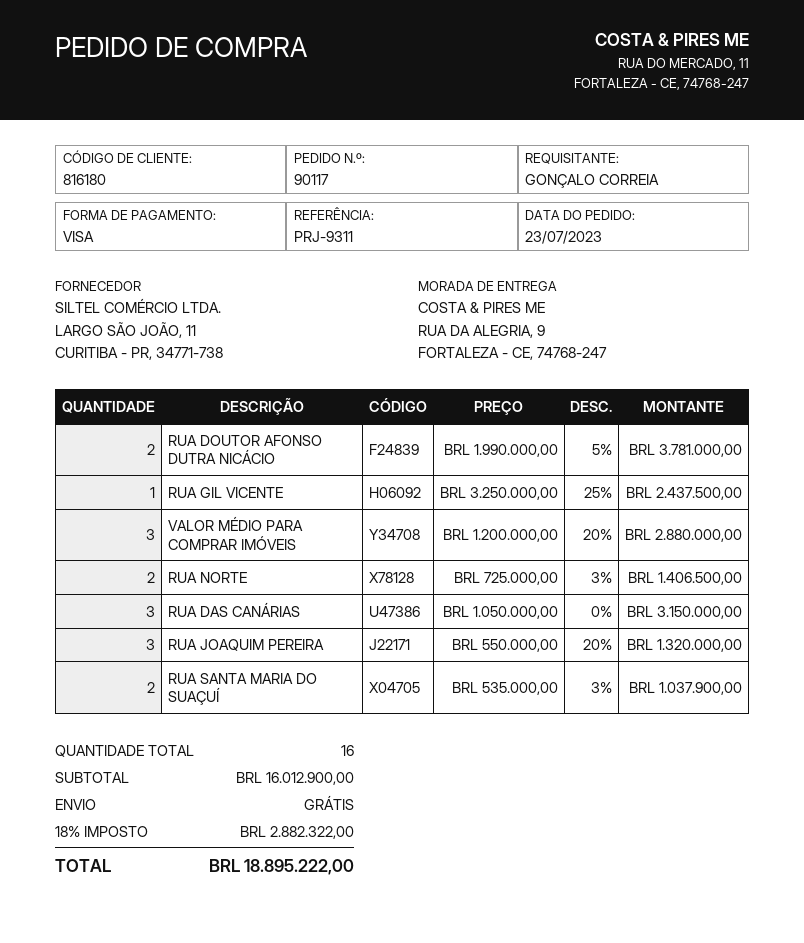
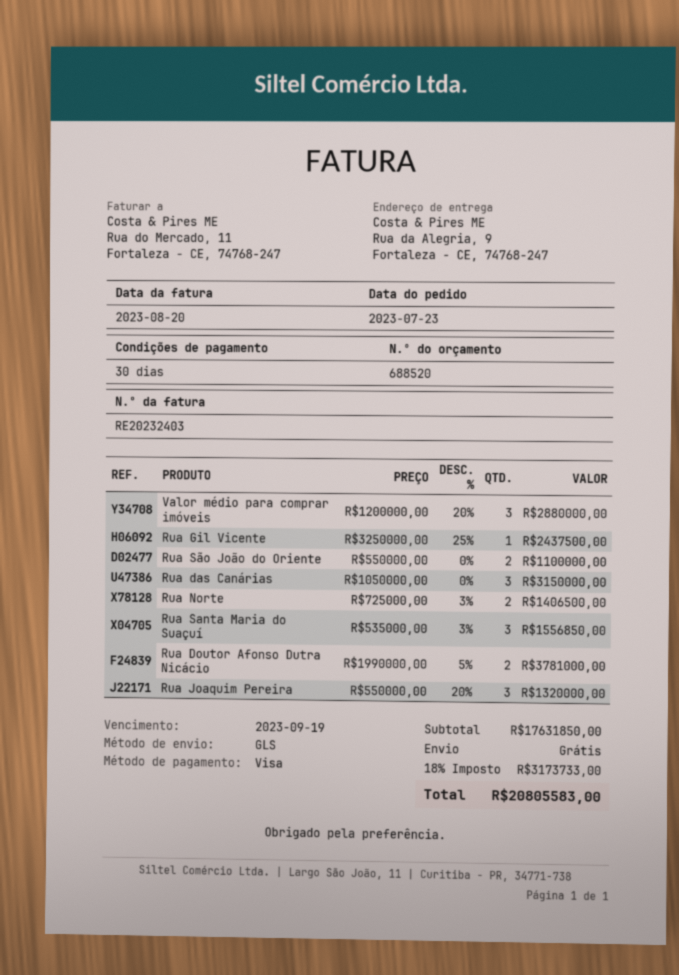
RUA SANTA MARIA DO SUAÇUÍ: 2 x 535000.00 - 3% = 1037900.00 -> 3 x 535000.00 - 3% = 1556850.00
Rua São João do Oriente: none -> 2 x 550000.00 = 1100000.00
subtotal: 16012900.00 -> 17631850.00
tax: 18% = 2882322.00 -> 18% = 3173733.00
total: 18895222.00 -> 20805583.00

